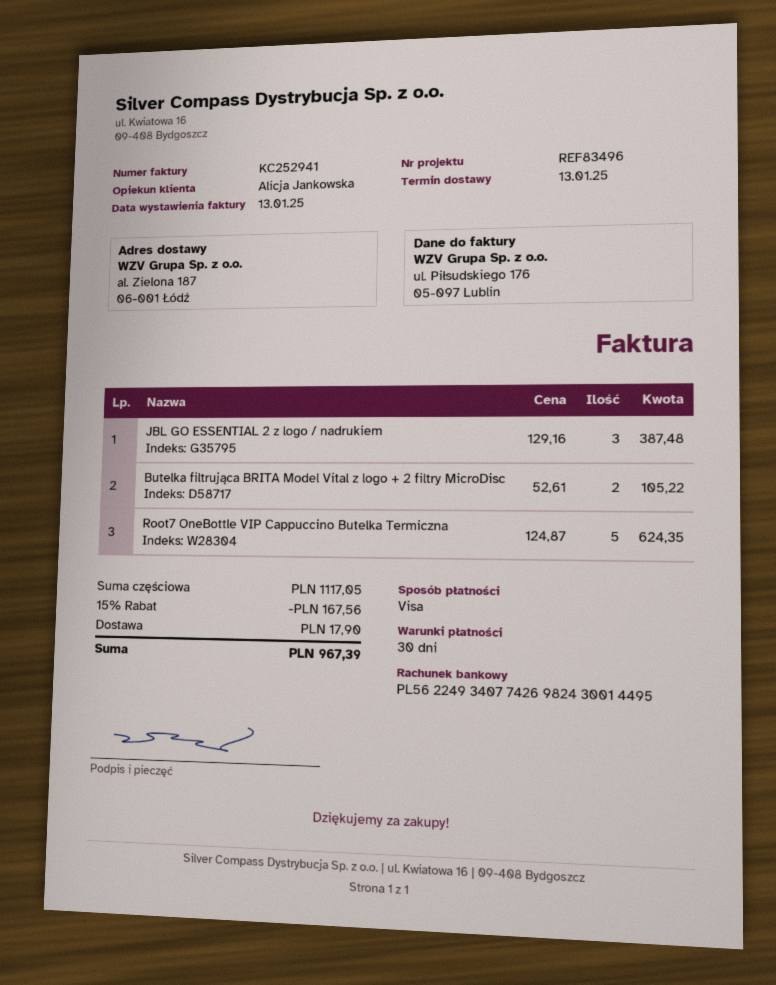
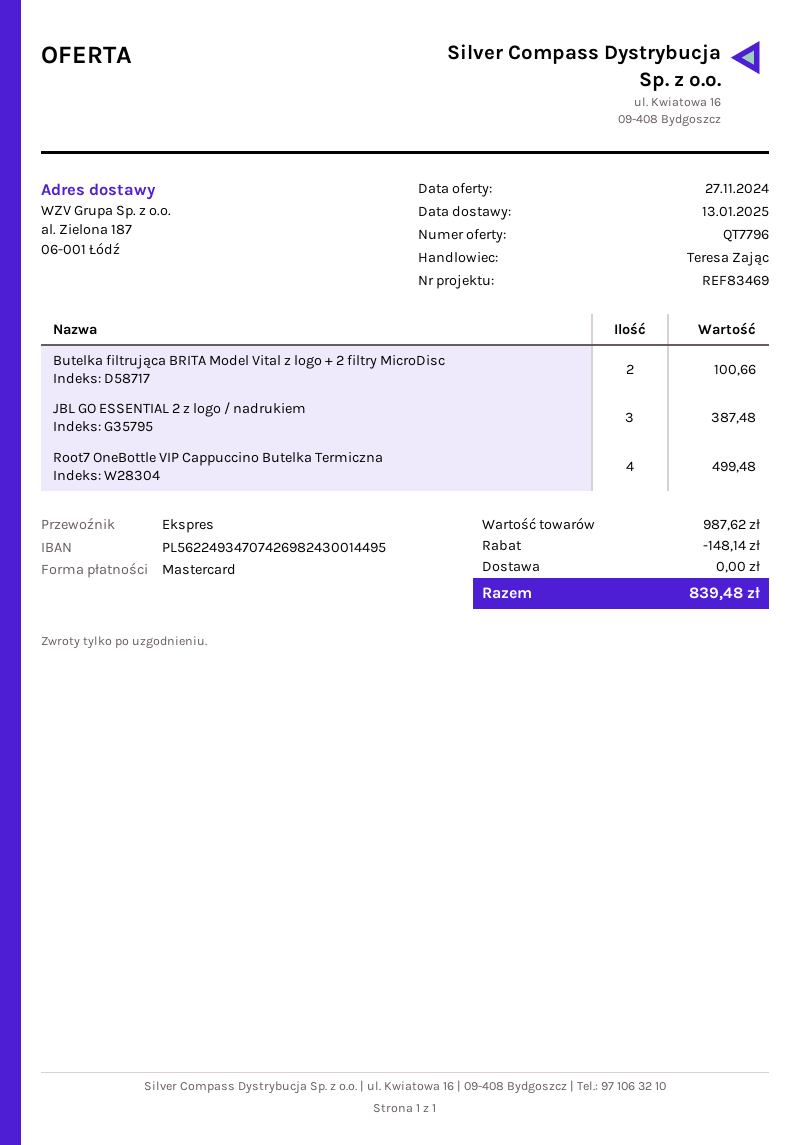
reference: REF83496 -> REF83469
sales rep: Alicja Jankowska -> Teresa Zając
payment method: Visa -> Mastercard
bank account: PL56224934077426982430014495 -> PL56224934707426982430014495
Butelka filtrująca BRITA Model Vital z logo + 2 filtry MicroDisc: 2 for 105.22 -> 2 for 100.66
Root7 OneBottle VIP Cappuccino Butelka Termiczna: 5 for 624.35 -> 4 for 499.48
subtotal: 1117.05 -> 987.62
discount: 167.56 -> 148.14
shipping: 17.90 -> 0.00
total: 967.39 -> 839.48

